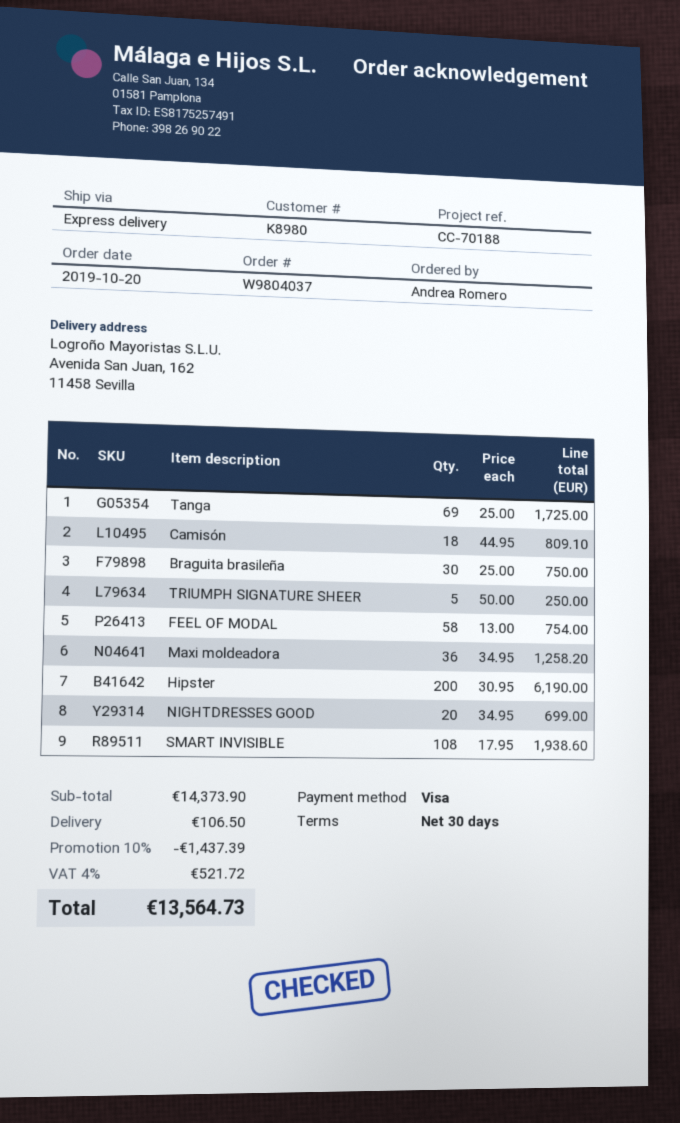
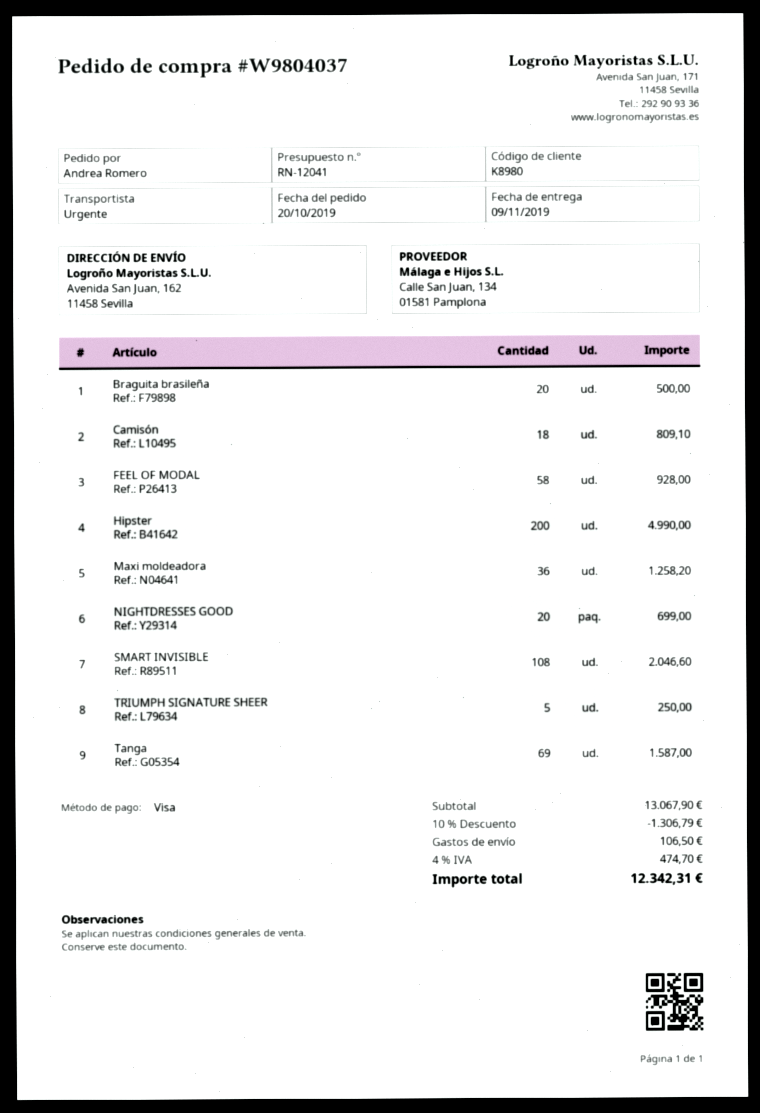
Tanga: 69 for 1725.00 -> 69 for 1587.00
Braguita brasileña: 30 for 750.00 -> 20 for 500.00
FEEL OF MODAL: 58 for 754.00 -> 58 for 928.00
Hipster: 200 for 6190.00 -> 200 for 4990.00
SMART INVISIBLE: 108 for 1938.60 -> 108 for 2046.60
subtotal: 14373.90 -> 13067.90
discount: 10% = 1437.39 -> 10% = 1306.79
tax: 4% = 521.72 -> 4% = 474.70
total: 13564.73 -> 12342.31

